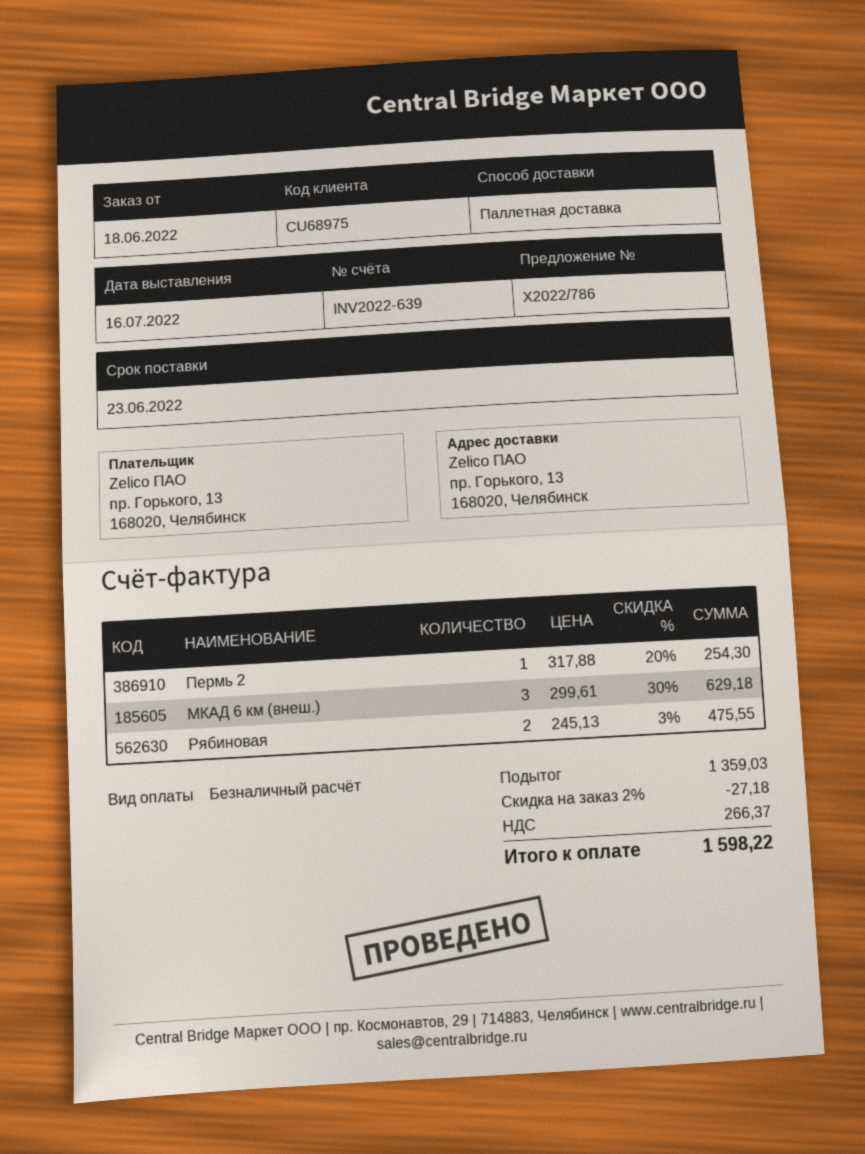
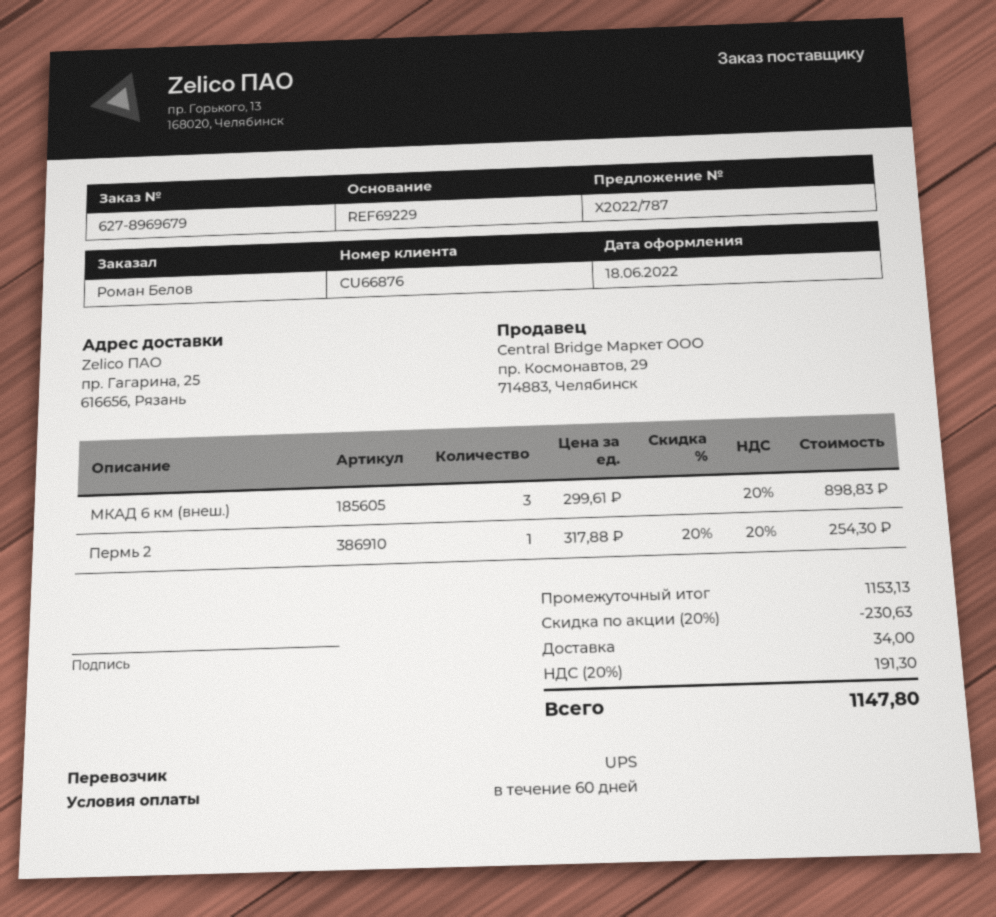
quote number: X2022/786 -> X2022/787
customer number: CU68975 -> CU66876
shipping method: pallet freight -> UPS
ship to: пр. Горького, 13, 168020, Челябинск -> пр. Гагарина, 25, 616656, Рязань
МКАД 6 км (внеш.): 3 x 299.61 - 30% = 629.18 -> 3 x 299.61 = 898.83
Рябиновая: 2 x 245.13 - 3% = 475.55 -> none
subtotal: 1359.03 -> 1153.13
discount: 2% = 27.18 -> 20% = 230.63
shipping: none -> 34.00
tax: 266.37 -> 191.30
total: 1598.22 -> 1147.80

